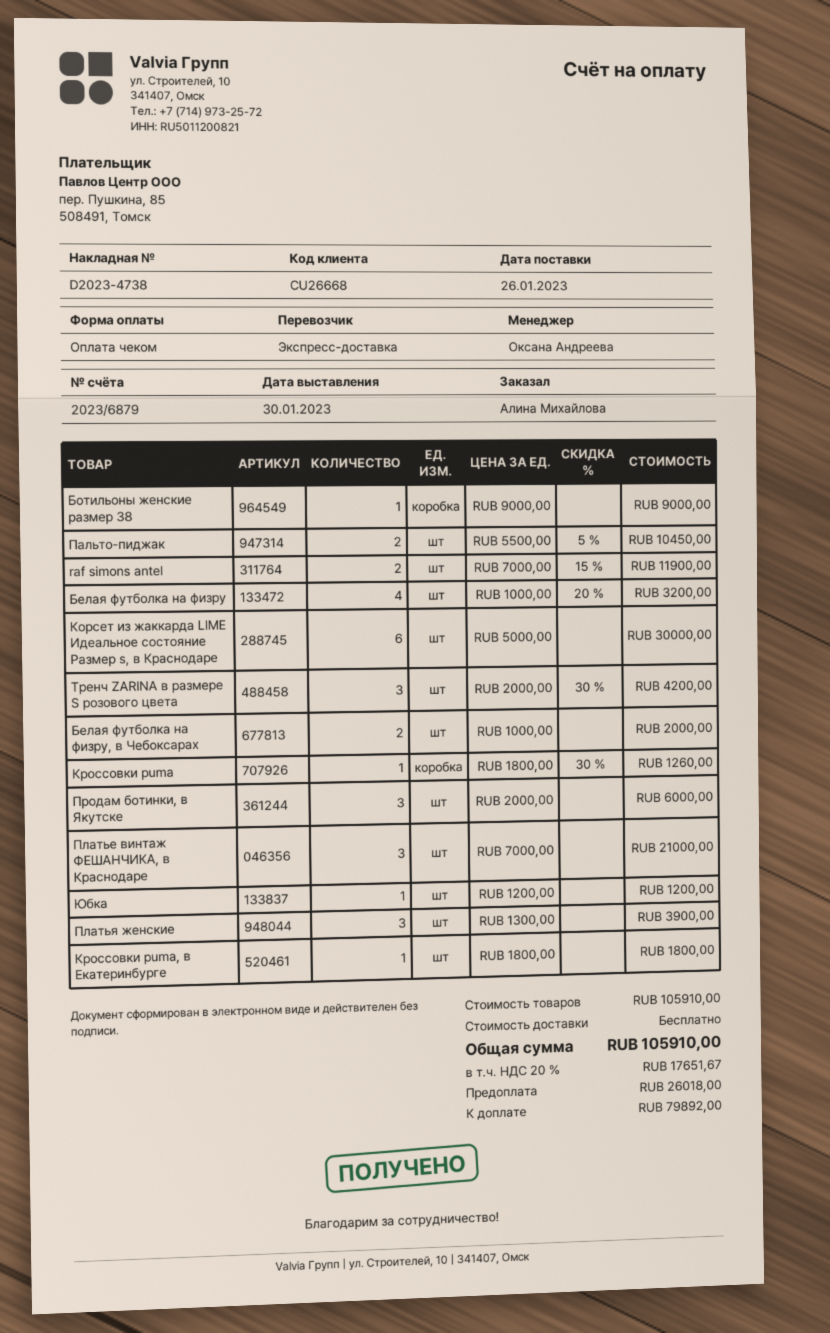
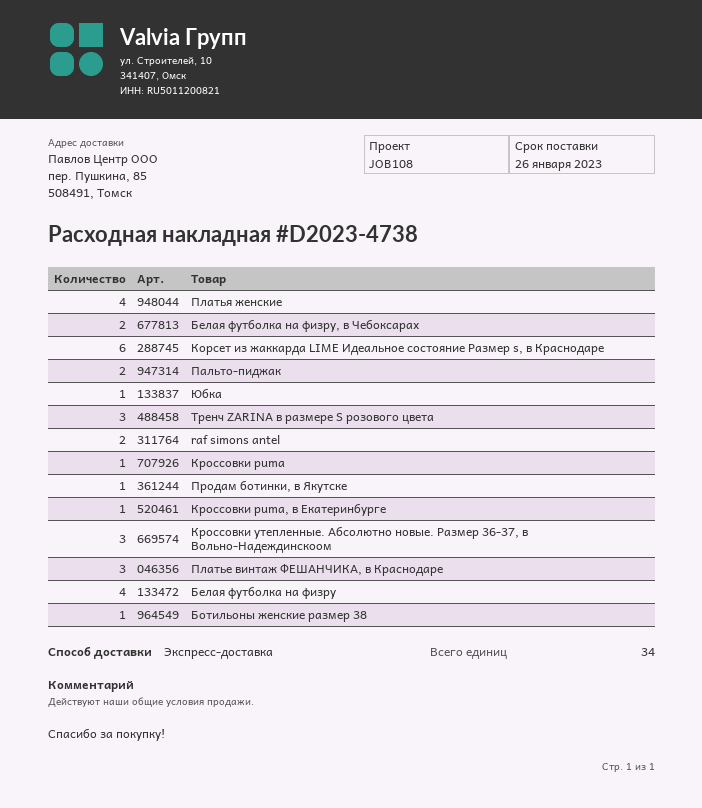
Продам ботинки, в Якутске: 3 -> 1
Платья женские: 3 -> 4
Кроссовки утепленные. Абсолютно новые. Размер 36-37, в Вольно-Надеждинскоом: none -> 3

